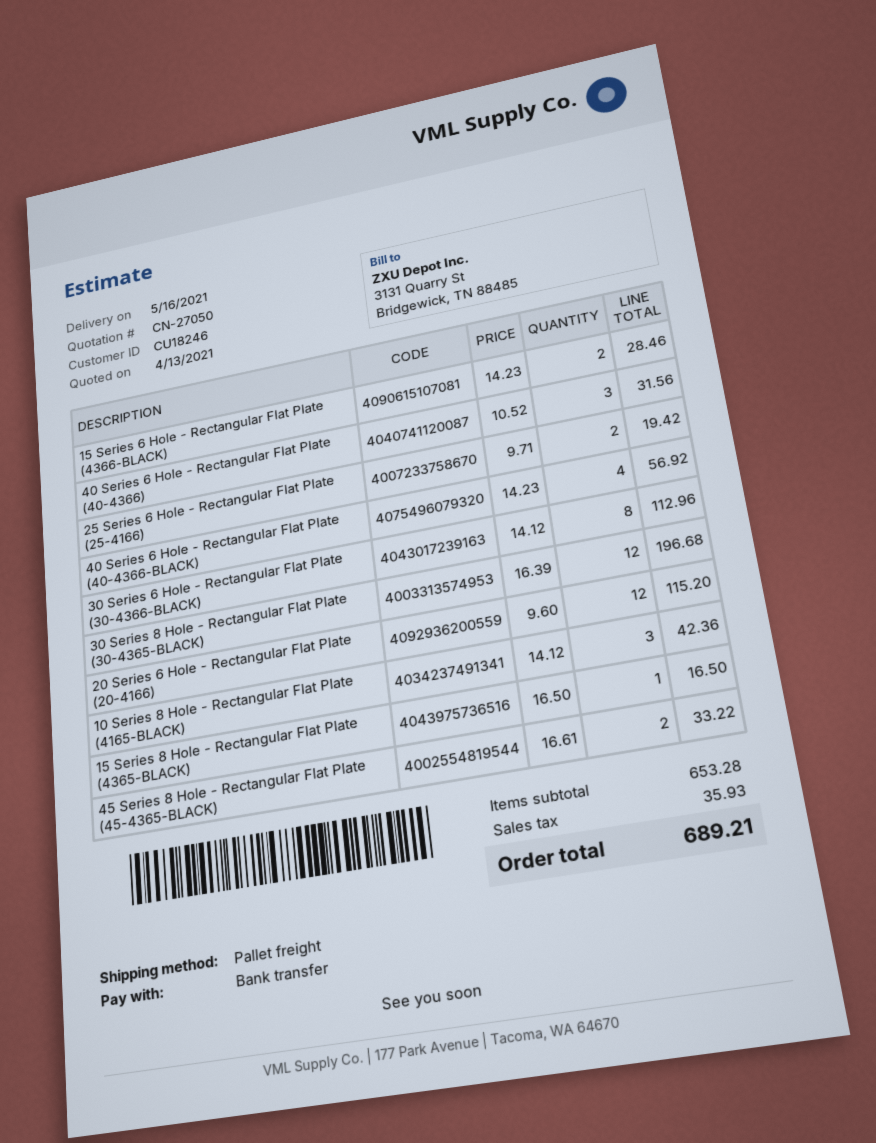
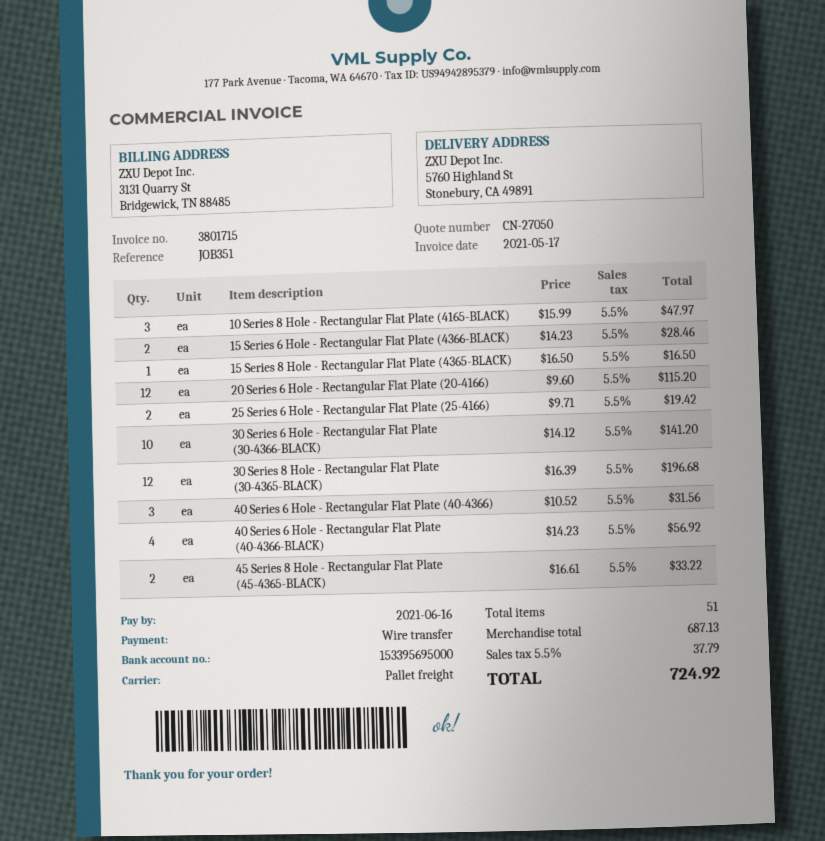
30 Series 6 Hole - Rectangular Flat Plate (30-4366-BLACK): 8 x 14.12 = 112.96 -> 10 x 14.12 = 141.20
10 Series 8 Hole - Rectangular Flat Plate (4165-BLACK): 3 x 14.12 = 42.36 -> 3 x 15.99 = 47.97
subtotal: 653.28 -> 687.13
tax: 35.93 -> 37.79
total: 689.21 -> 724.92

